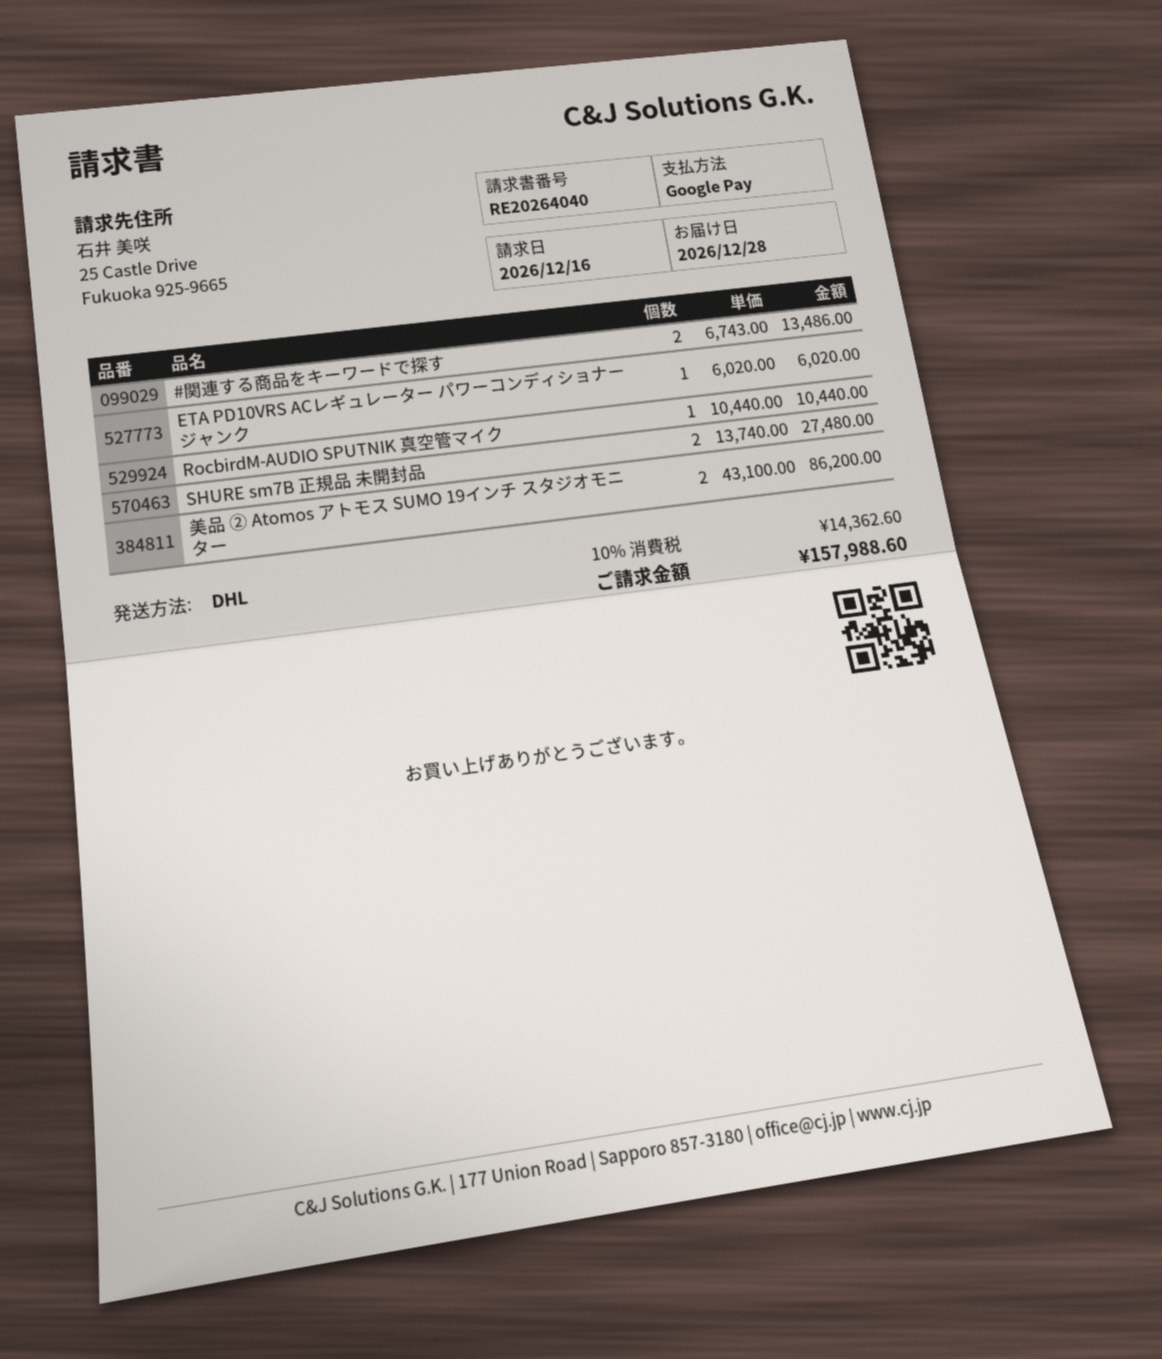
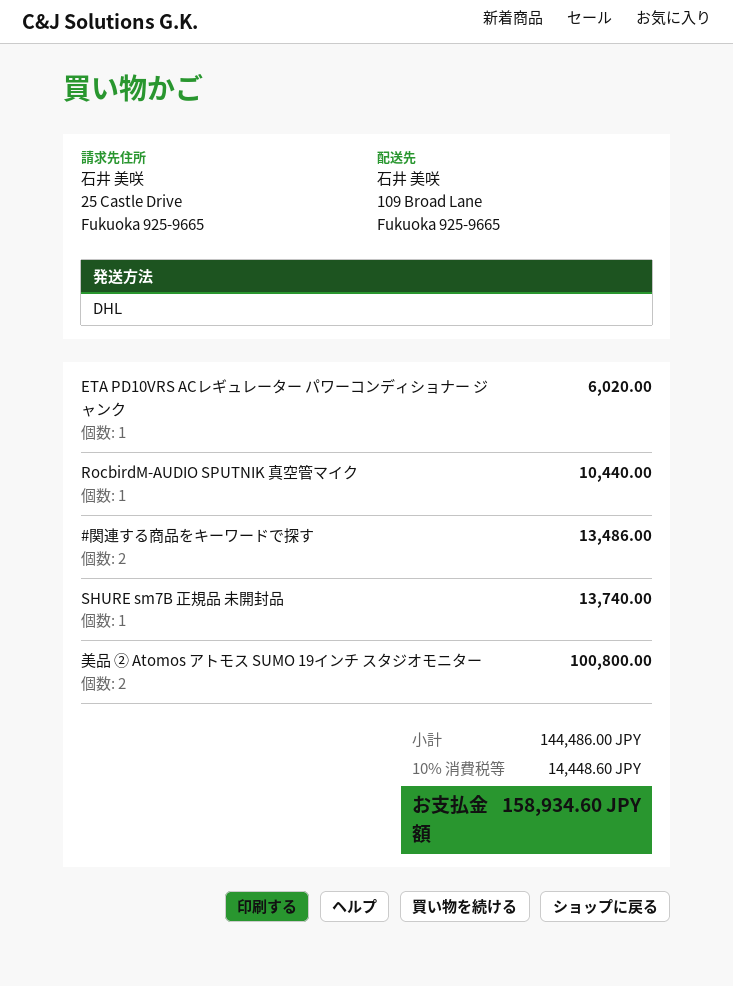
SHURE sm7B 正規品 未開封品: 2 for 27480.00 -> 1 for 13740.00
美品 ② Atomos アトモス SUMO 19インチ スタジオモニター: 2 for 86200.00 -> 2 for 100800.00
tax: 10% = 14362.60 -> 10% = 14448.60
total: 157988.60 -> 158934.60

